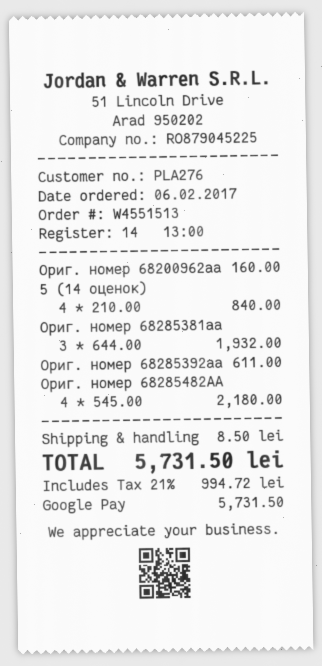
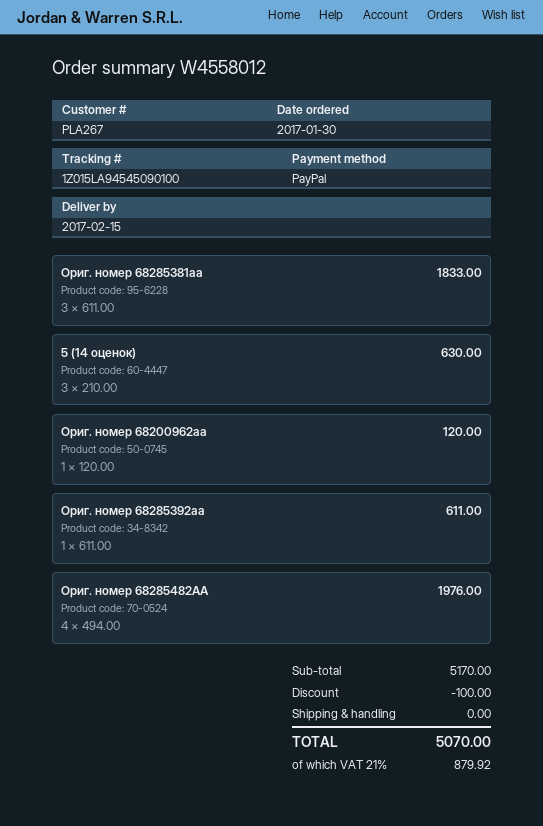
order number: W4551513 -> W4558012
order date: 2017-02-06 -> 2017-01-30
customer number: PLA276 -> PLA267
payment method: Google Pay -> PayPal
Ориг. номер 68200962aa: 1 x 160.00 = 160.00 -> 1 x 120.00 = 120.00
5 (14 оценок): 4 x 210.00 = 840.00 -> 3 x 210.00 = 630.00
Ориг. номер 68285381aa: 3 x 644.00 = 1932.00 -> 3 x 611.00 = 1833.00
Ориг. номер 68285482AA: 4 x 545.00 = 2180.00 -> 4 x 494.00 = 1976.00
discount: none -> 100.00
shipping: 8.50 -> 0.00
tax: 21% = 994.72 -> 21% = 879.92
total: 5731.50 -> 5070.00

